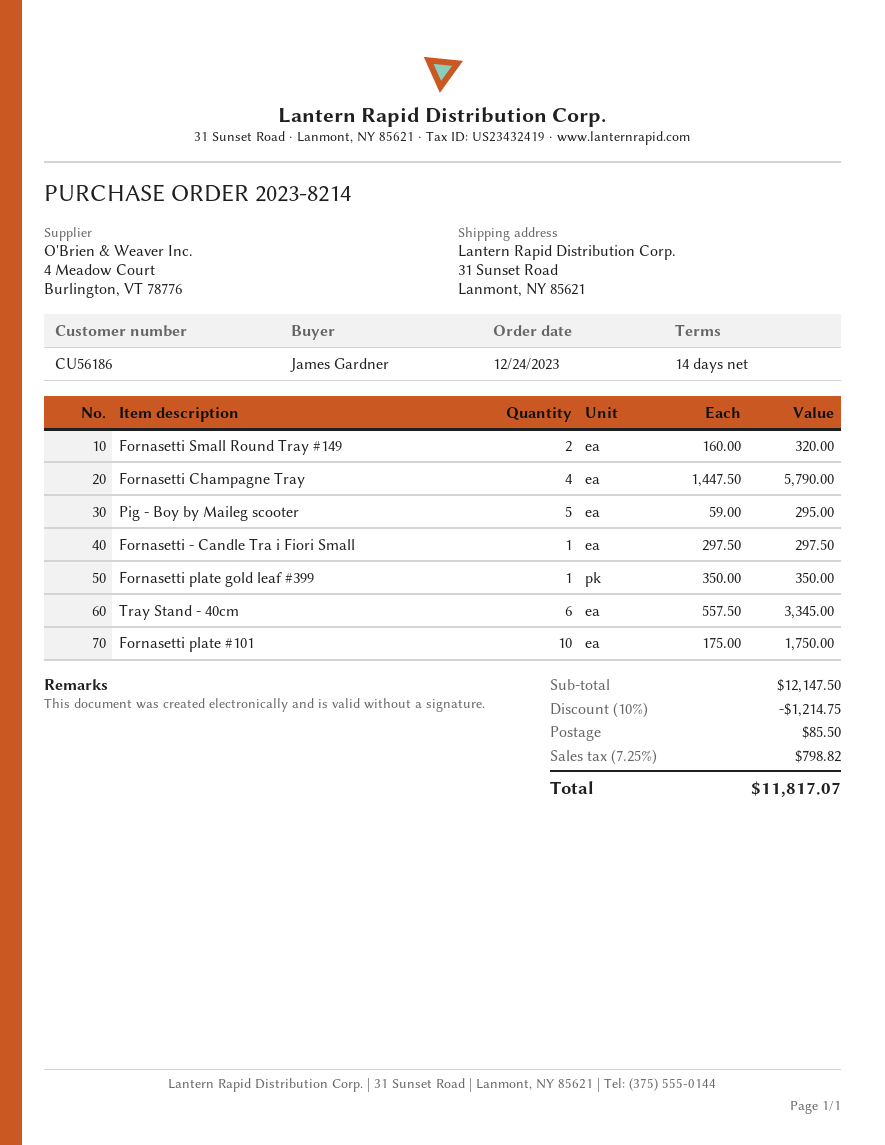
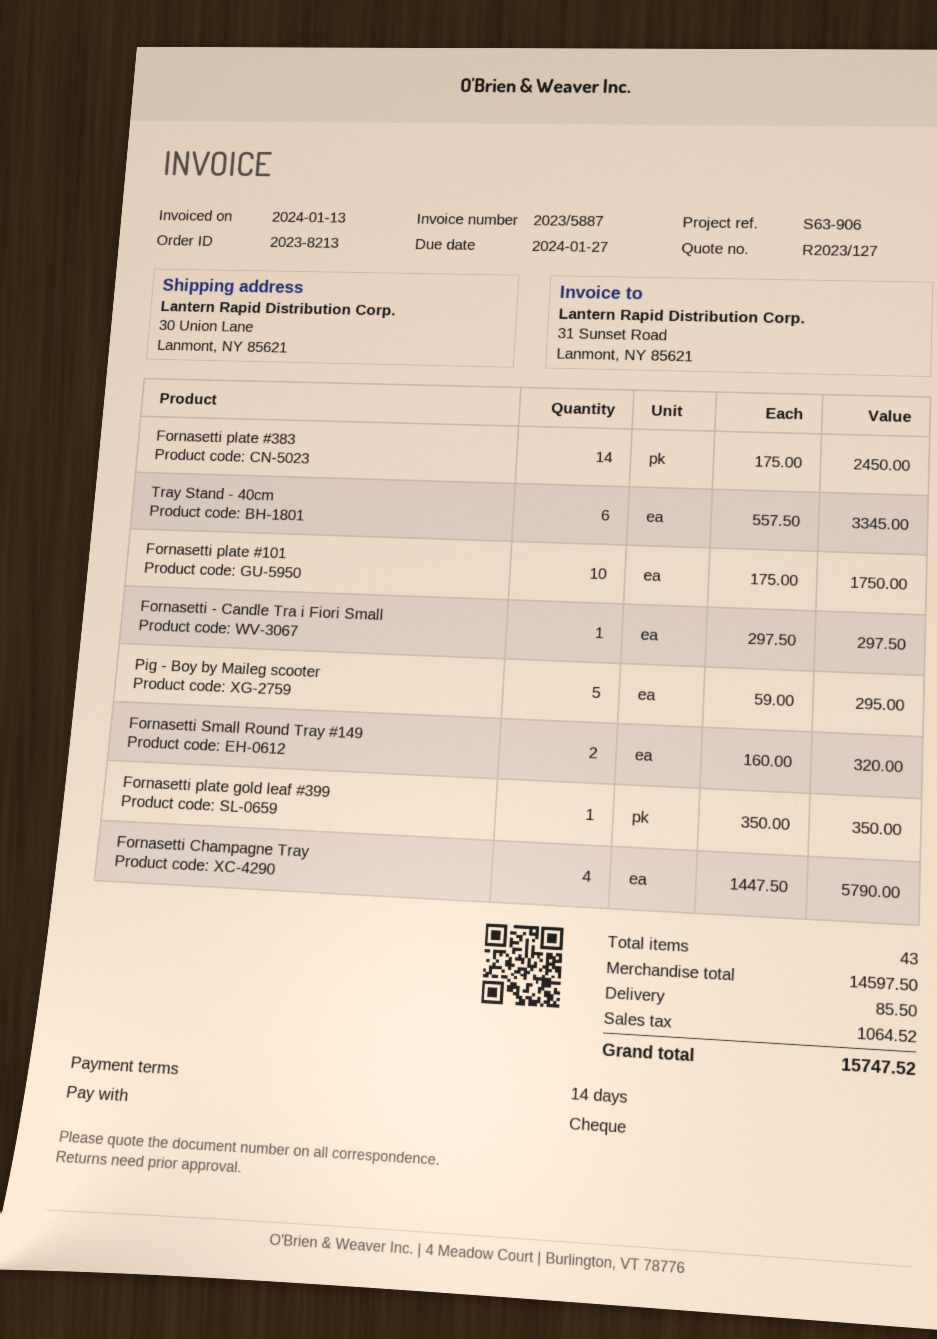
order number: 2023-8214 -> 2023-8213
ship to: 31 Sunset Road, Lanmont, NY 85621 -> 30 Union Lane, Lanmont, NY 85621
Fornasetti plate #383: none -> 14 x 175.00 = 2450.00
subtotal: 12147.50 -> 14597.50
discount: 10% = 1214.75 -> none
tax: 798.82 -> 1064.52
total: 11817.07 -> 15747.52

